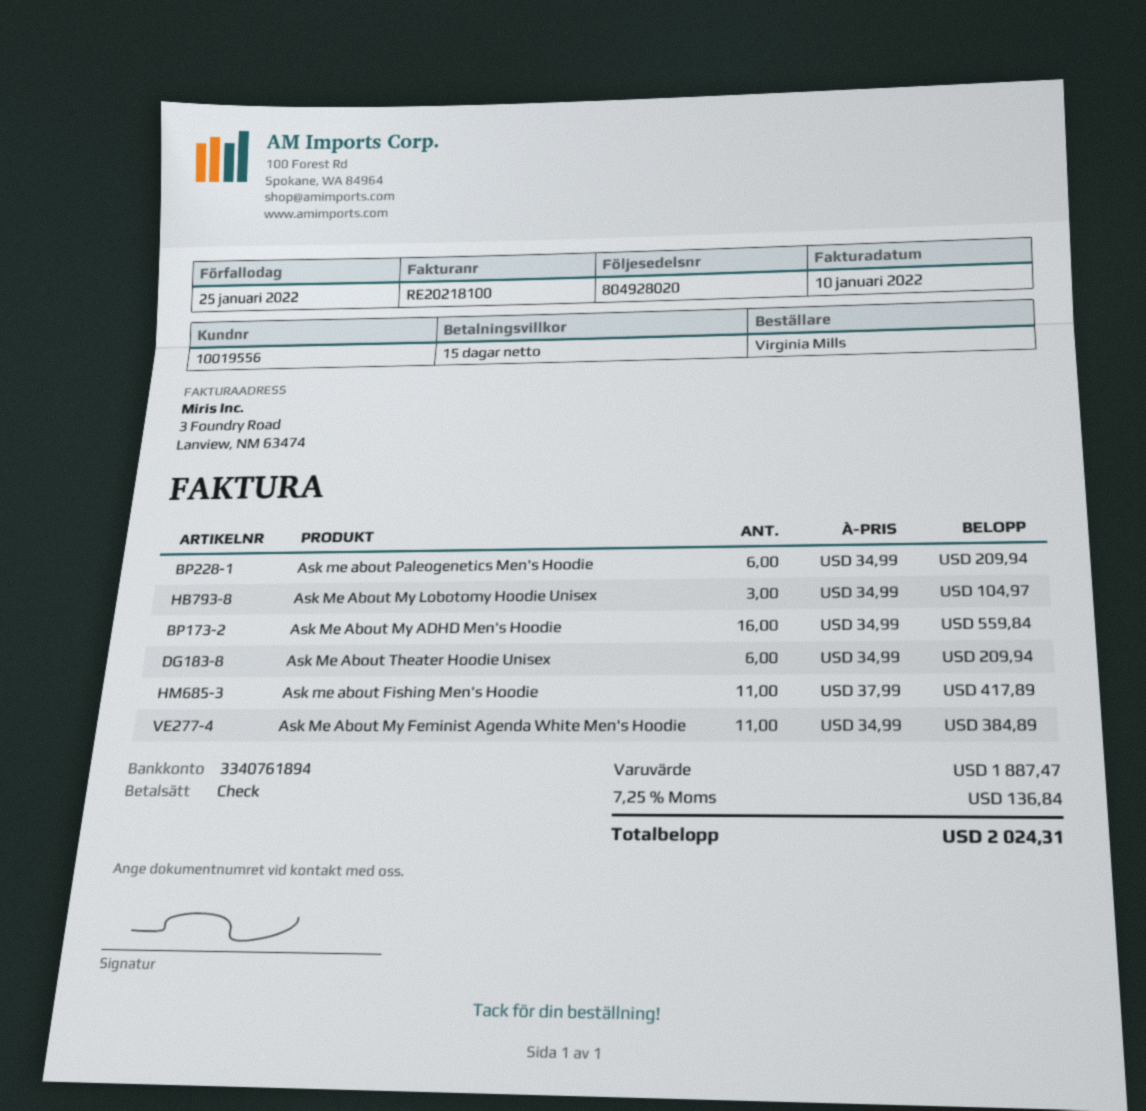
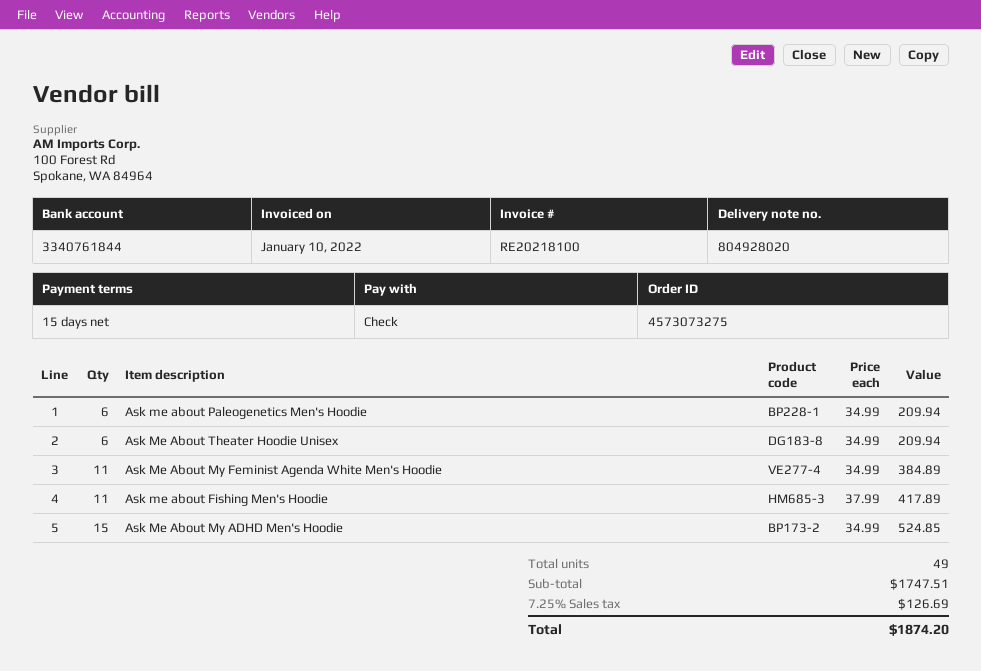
bank account: 3340761894 -> 3340761844
Ask Me About My Lobotomy Hoodie Unisex: 3 x 34.99 = 104.97 -> none
Ask Me About My ADHD Men's Hoodie: 16 x 34.99 = 559.84 -> 15 x 34.99 = 524.85
subtotal: 1887.47 -> 1747.51
tax: 7.25% = 136.84 -> 7.25% = 126.69
total: 2024.31 -> 1874.20

